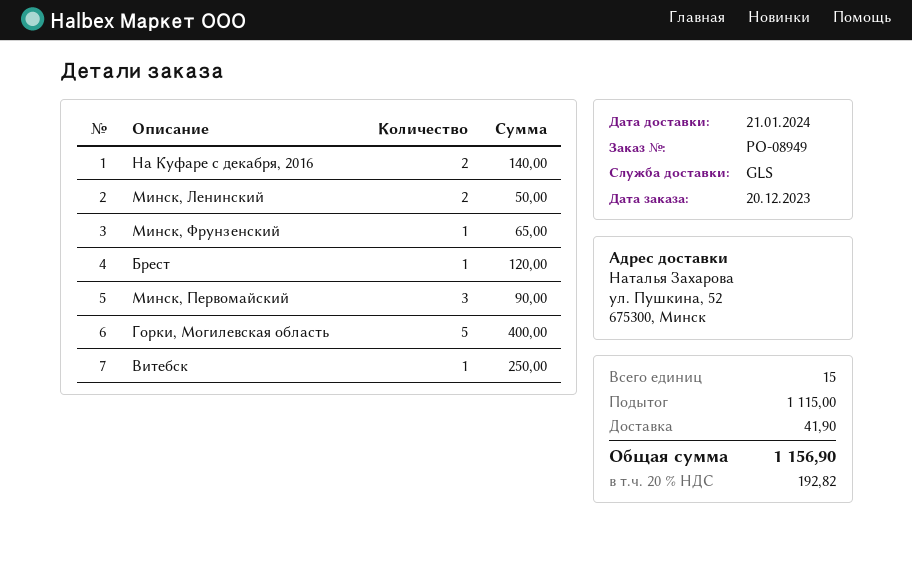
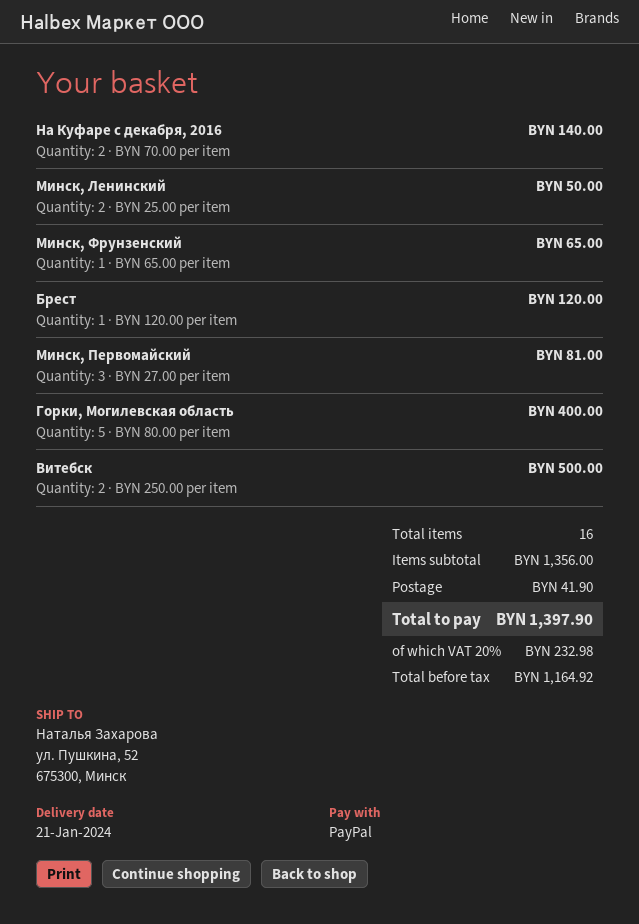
Минск, Первомайский: 3 for 90.00 -> 3 for 81.00
Витебск: 1 for 250.00 -> 2 for 500.00
total quantity: 15 -> 16
subtotal: 1115.00 -> 1356.00
tax: 20% = 192.82 -> 20% = 232.98
total: 1156.90 -> 1397.90

